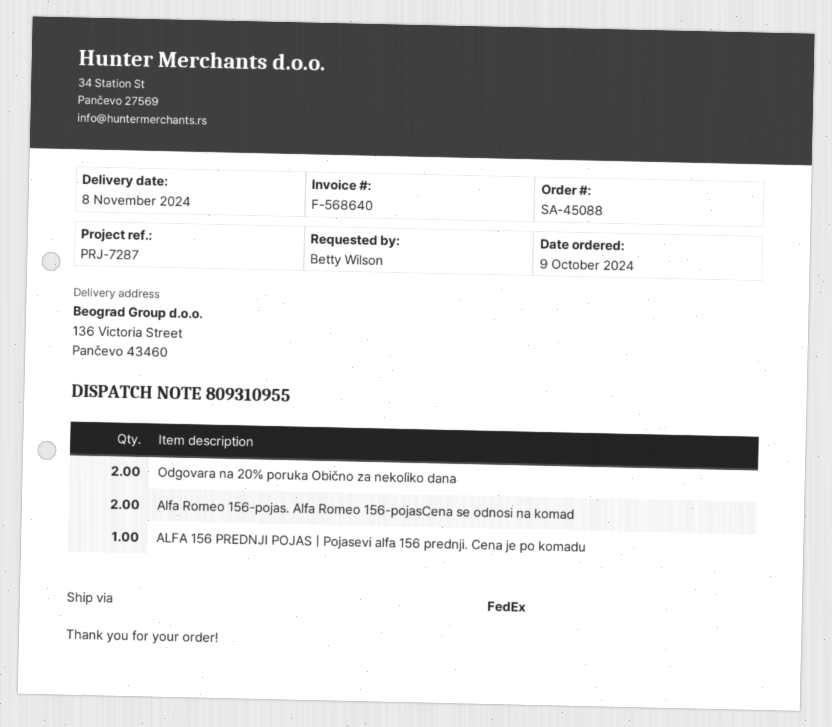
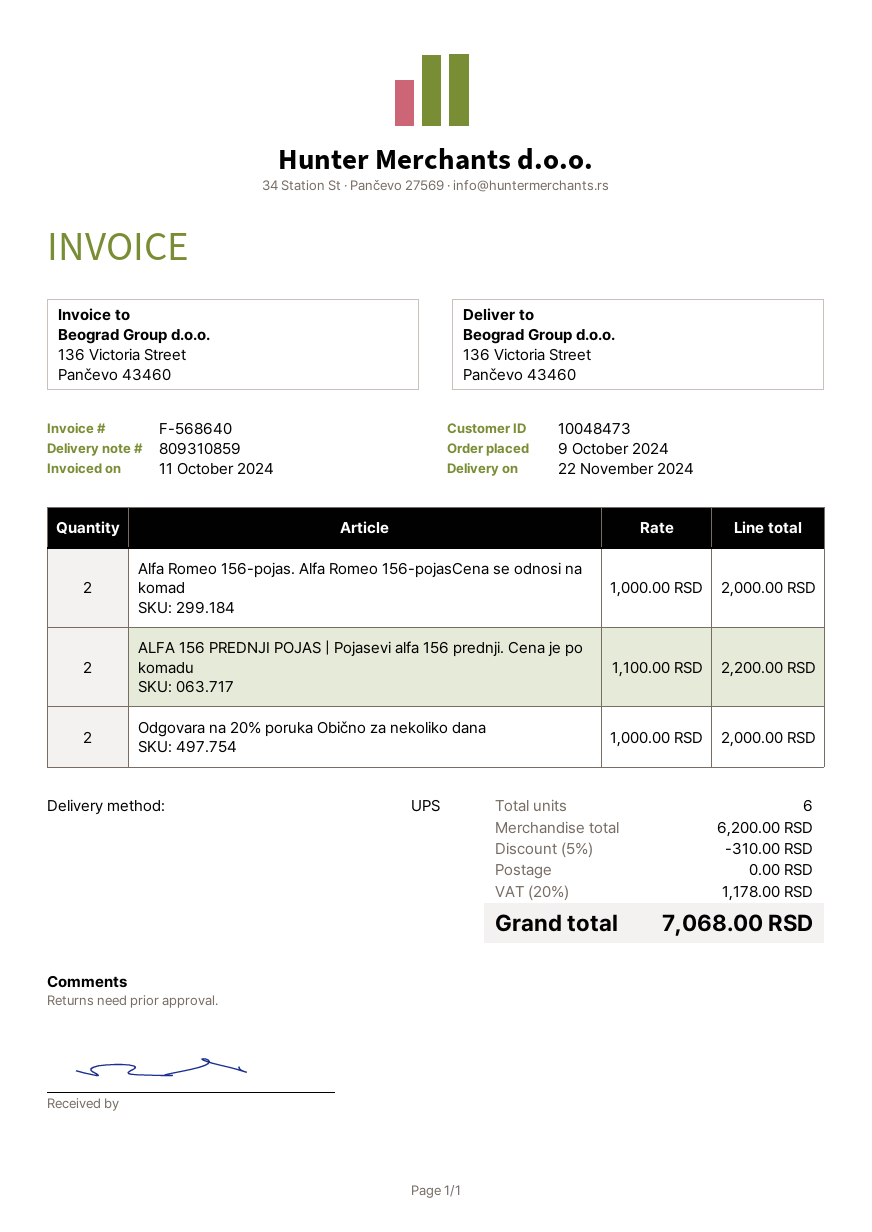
delivery note number: 809310955 -> 809310859
delivery date: 2024-11-08 -> 2024-11-22
shipping method: FedEx -> UPS
ALFA 156 PREDNJI POJAS | Pojasevi alfa 156 prednji. Cena je po komadu: 1 -> 2

